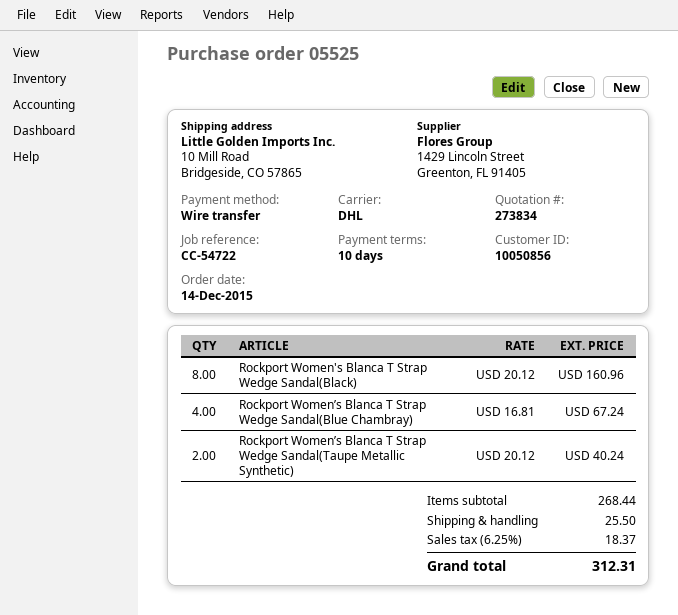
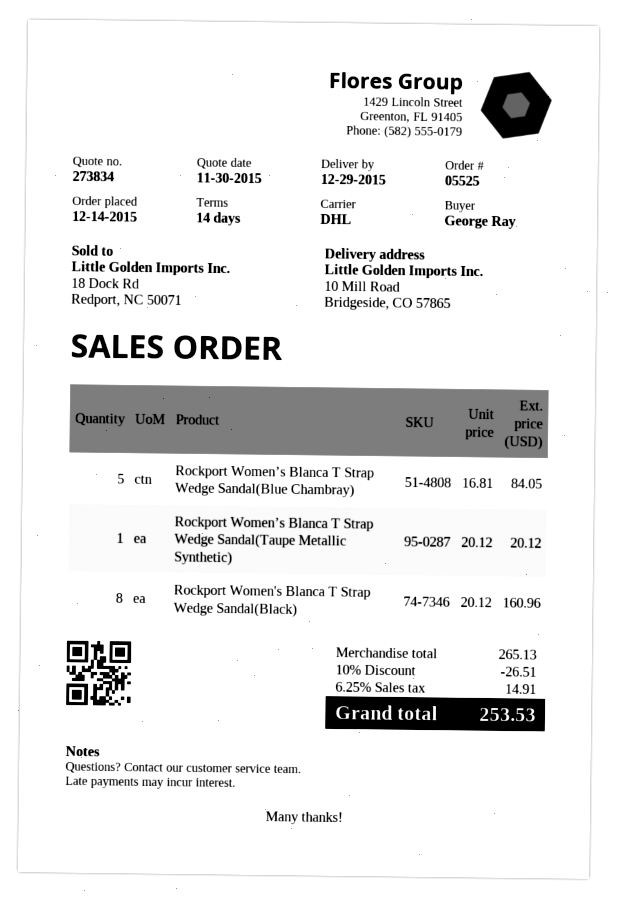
payment terms: 10 days -> 14 days
Rockport Women’s Blanca T Strap Wedge Sandal(Blue Chambray): 4 x 16.81 = 67.24 -> 5 x 16.81 = 84.05
Rockport Women’s Blanca T Strap Wedge Sandal(Taupe Metallic Synthetic): 2 x 20.12 = 40.24 -> 1 x 20.12 = 20.12
subtotal: 268.44 -> 265.13
discount: none -> 10% = 26.51
shipping: 25.50 -> none
tax: 6.25% = 18.37 -> 6.25% = 14.91
total: 312.31 -> 253.53

